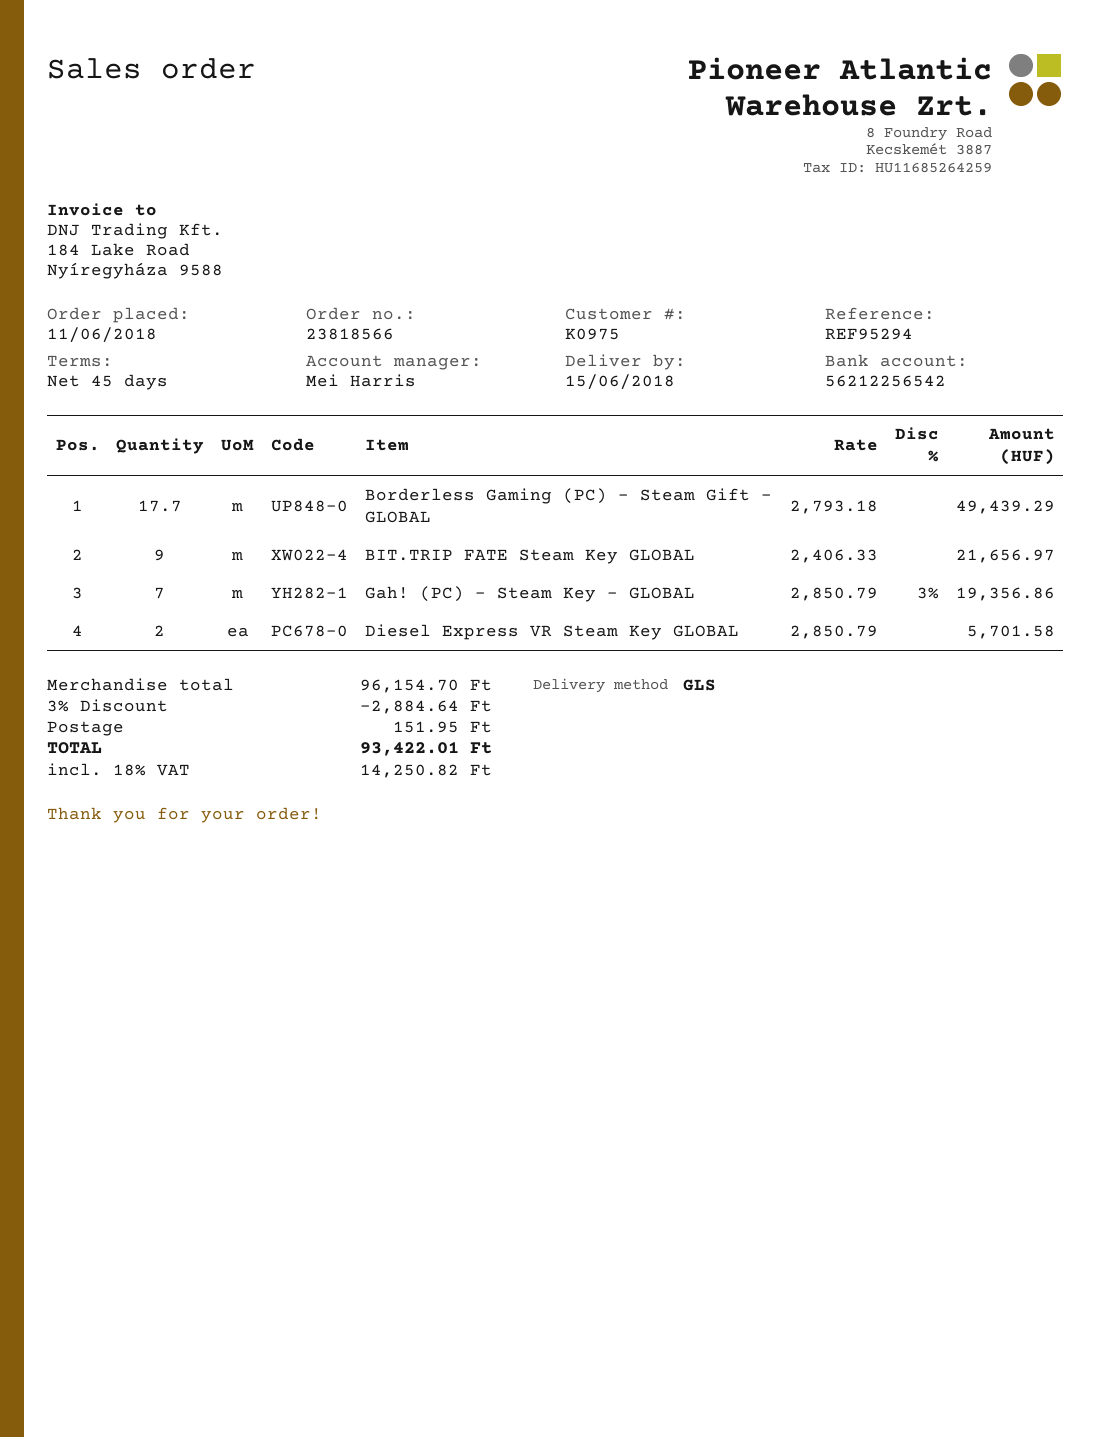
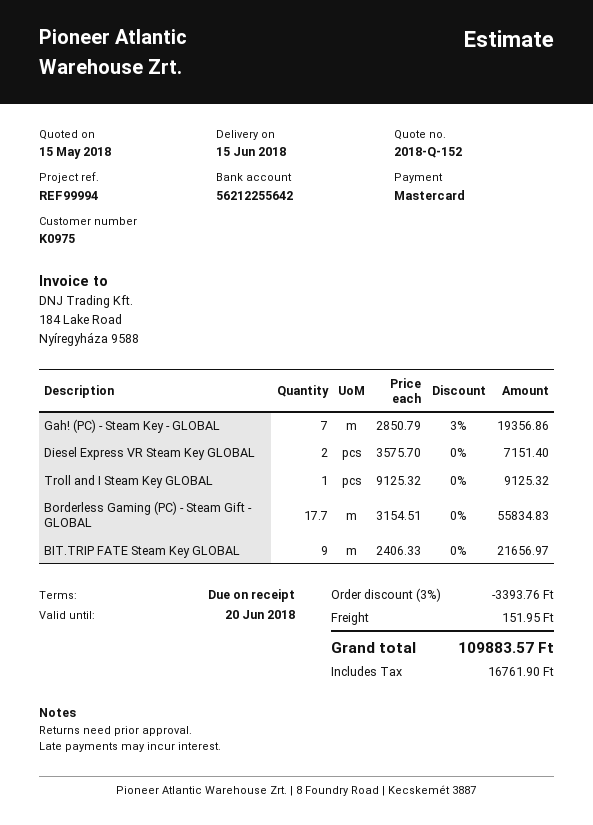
payment terms: 45 days -> on receipt
reference: REF95294 -> REF99994
bank account: 56212256542 -> 56212255642
Borderless Gaming (PC) - Steam Gift - GLOBAL: 17.7 x 2793.18 = 49439.29 -> 17.7 x 3154.51 = 55834.83
Diesel Express VR Steam Key GLOBAL: 2 x 2850.79 = 5701.58 -> 2 x 3575.70 = 7151.40
Troll and I Steam Key GLOBAL: none -> 1 x 9125.32 = 9125.32
discount: 3% = 2884.64 -> 3% = 3393.76
tax: 14250.82 -> 16761.90
total: 93422.01 -> 109883.57

